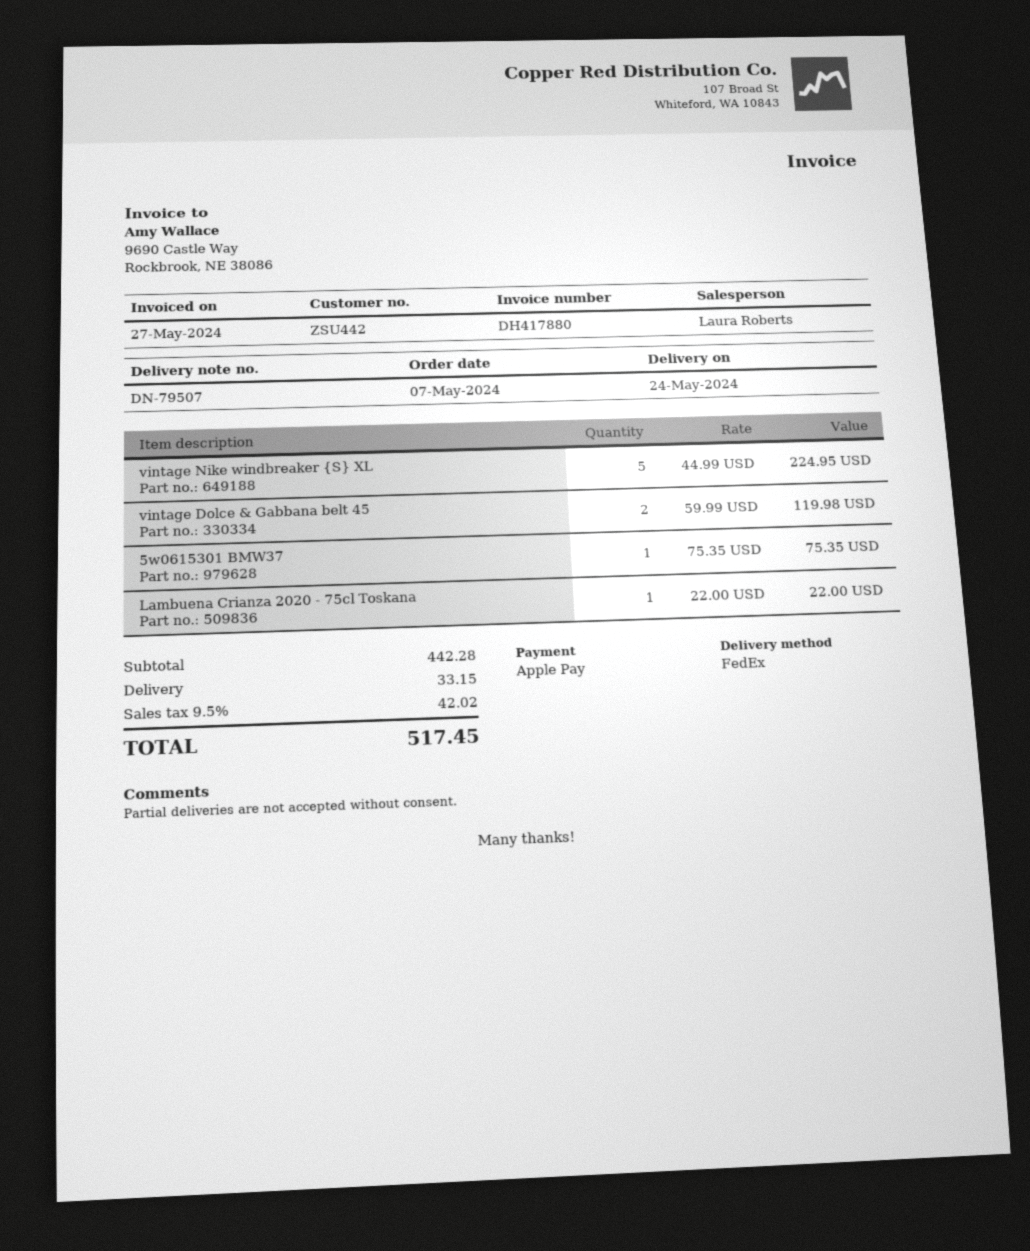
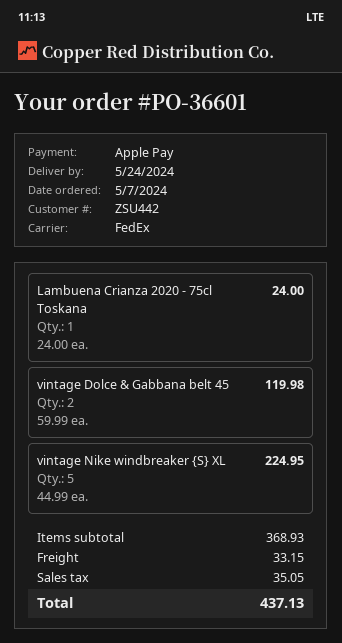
5w0615301 BMW37: 1 x 75.35 = 75.35 -> none
Lambuena Crianza 2020 - 75cl Toskana: 1 x 22.00 = 22.00 -> 1 x 24.00 = 24.00
subtotal: 442.28 -> 368.93
tax: 42.02 -> 35.05
total: 517.45 -> 437.13

